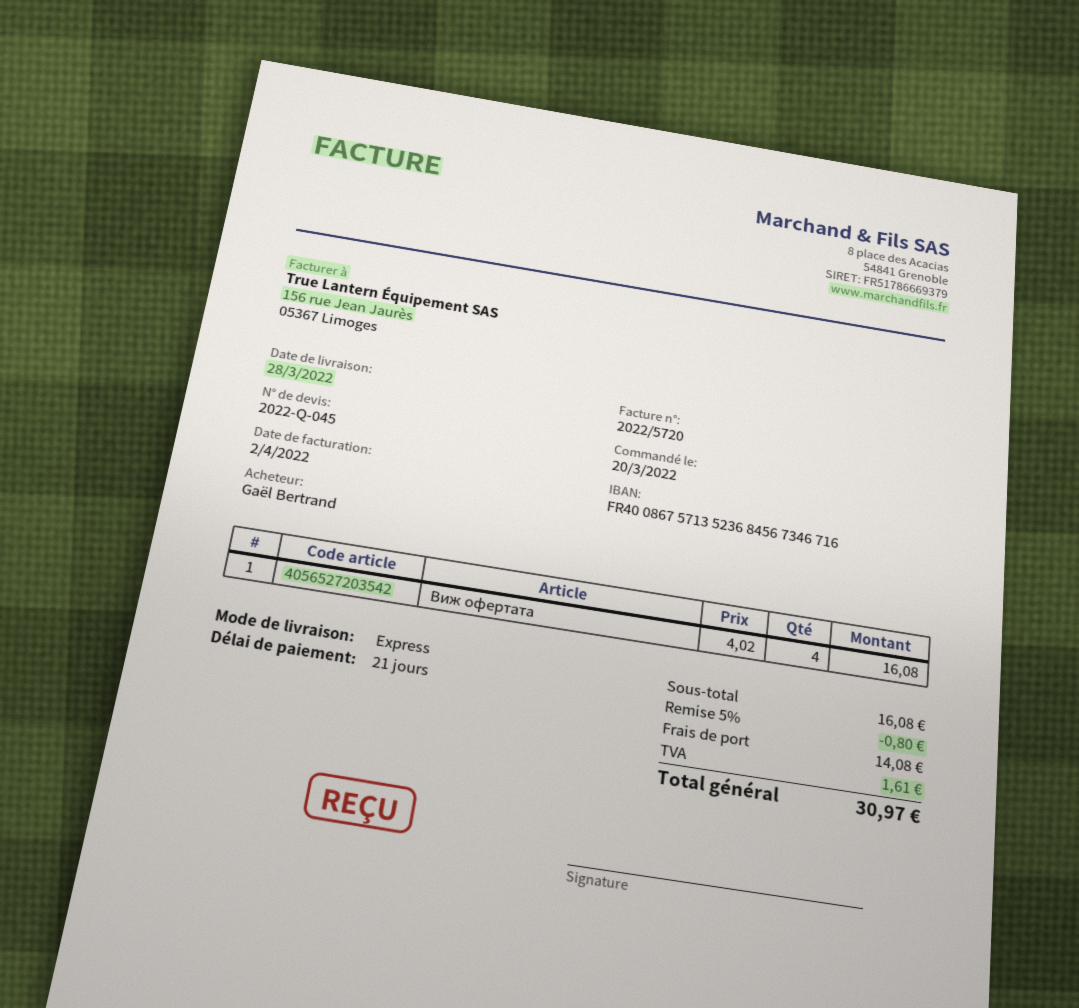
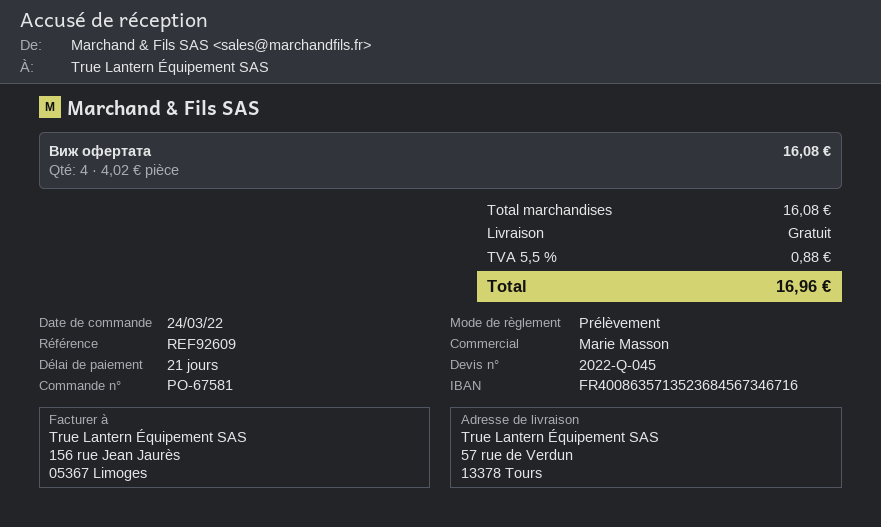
order date: 2022-03-20 -> 2022-03-24
bank account: FR4008675713523684567346716 -> FR4008635713523684567346716
discount: 5% = 0.80 -> none
shipping: 14.08 -> 0.00
tax: 1.61 -> 0.88
total: 30.97 -> 16.96

